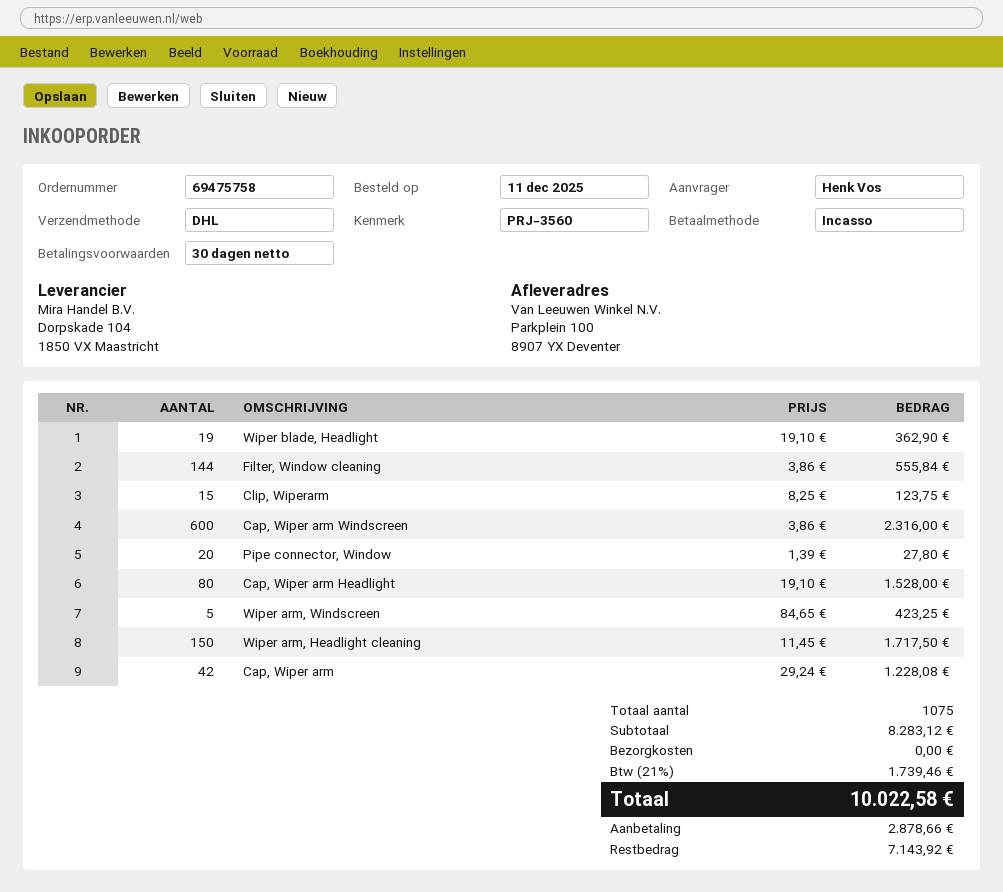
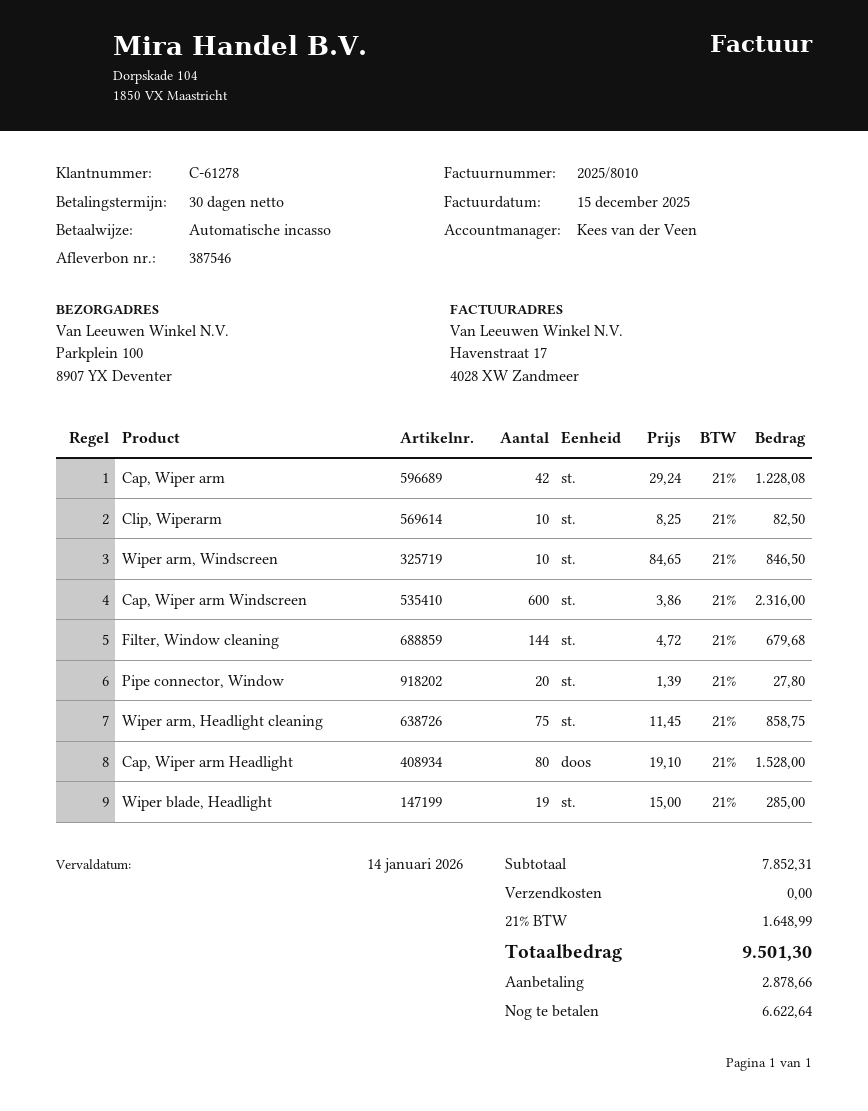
Wiper blade, Headlight: 19 x 19.10 = 362.90 -> 19 x 15.00 = 285.00
Filter, Window cleaning: 144 x 3.86 = 555.84 -> 144 x 4.72 = 679.68
Clip, Wiperarm: 15 x 8.25 = 123.75 -> 10 x 8.25 = 82.50
Wiper arm, Windscreen: 5 x 84.65 = 423.25 -> 10 x 84.65 = 846.50
Wiper arm, Headlight cleaning: 150 x 11.45 = 1717.50 -> 75 x 11.45 = 858.75
subtotal: 8283.12 -> 7852.31
tax: 21% = 1739.46 -> 21% = 1648.99
total: 10022.58 -> 9501.30
balance: 7143.92 -> 6622.64

